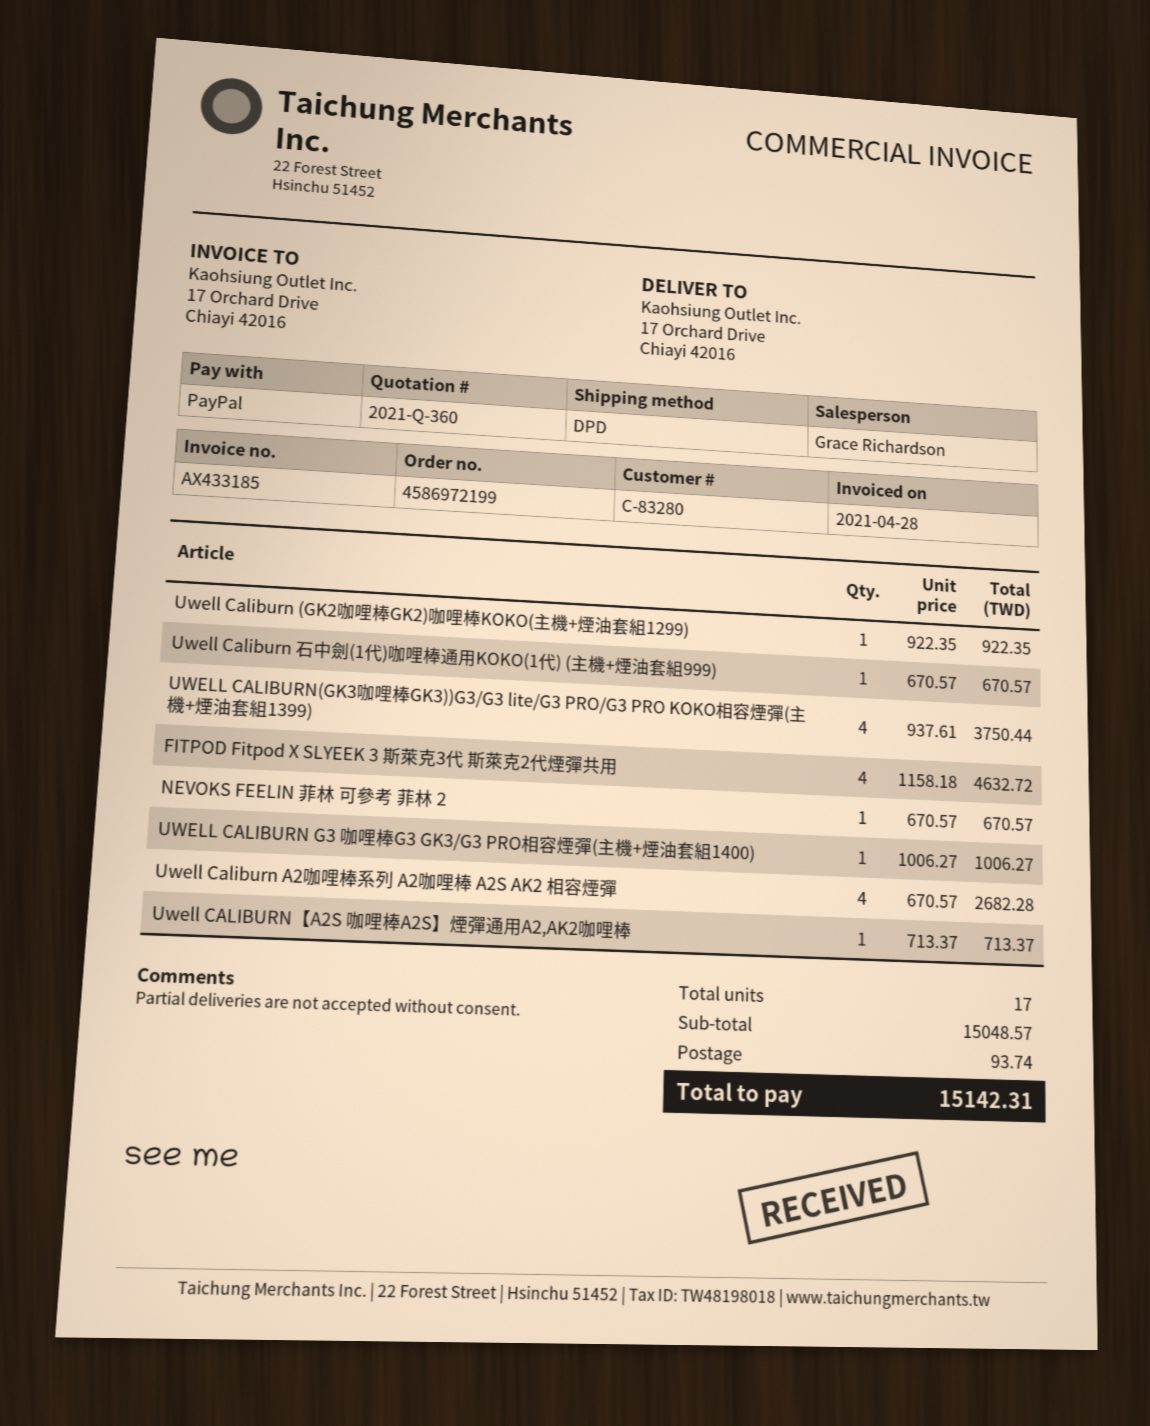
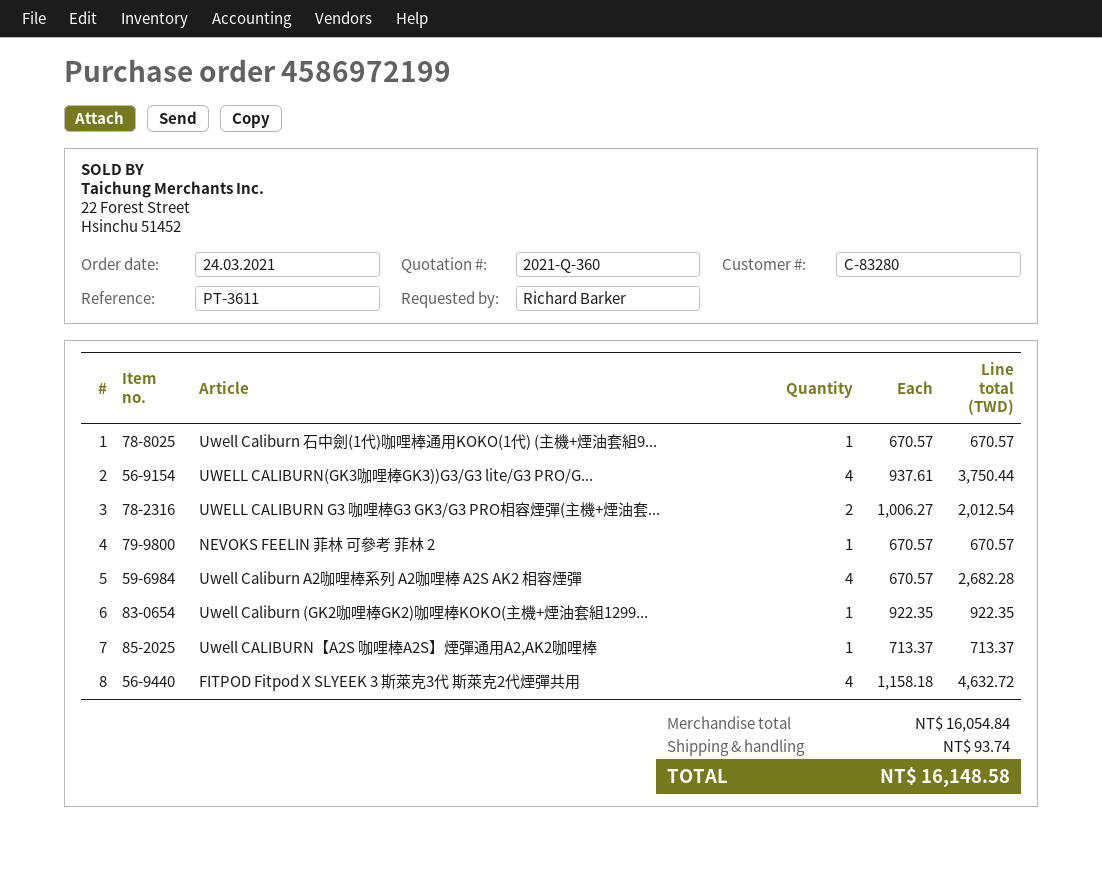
UWELL CALIBURN G3 咖哩棒G3 GK3/G3 PRO相容煙彈(主機+煙油套組1400): 1 x 1006.27 = 1006.27 -> 2 x 1006.27 = 2012.54
subtotal: 15048.57 -> 16054.84
total: 15142.31 -> 16148.58

